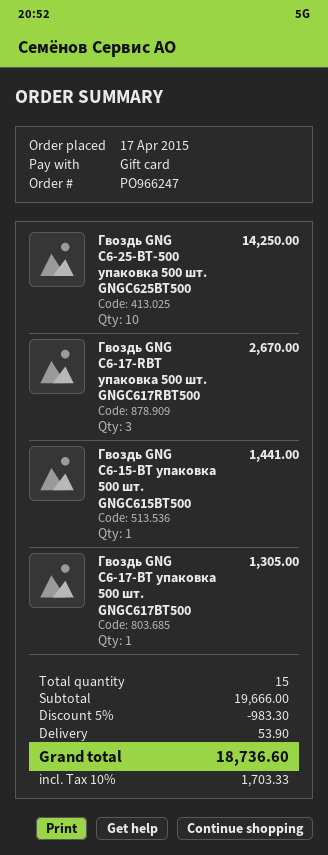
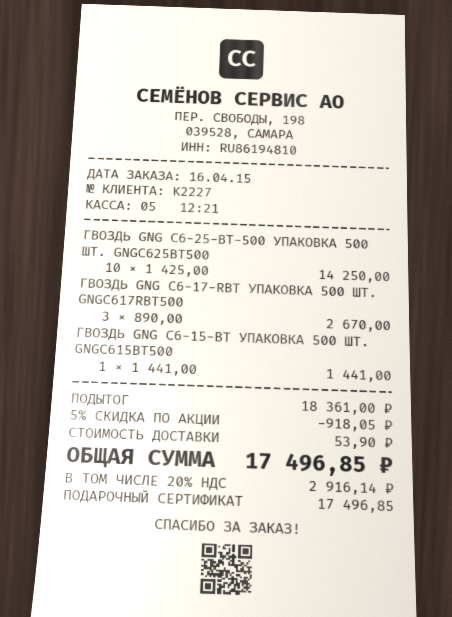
order date: 2015-04-17 -> 2015-04-16
Гвоздь GNG C6-17-BT упаковка 500 шт. GNGC617BT500: 1 for 1305.00 -> none
subtotal: 19666.00 -> 18361.00
discount: 5% = 983.30 -> 5% = 918.05
tax: 10% = 1703.33 -> 20% = 2916.14
total: 18736.60 -> 17496.85

